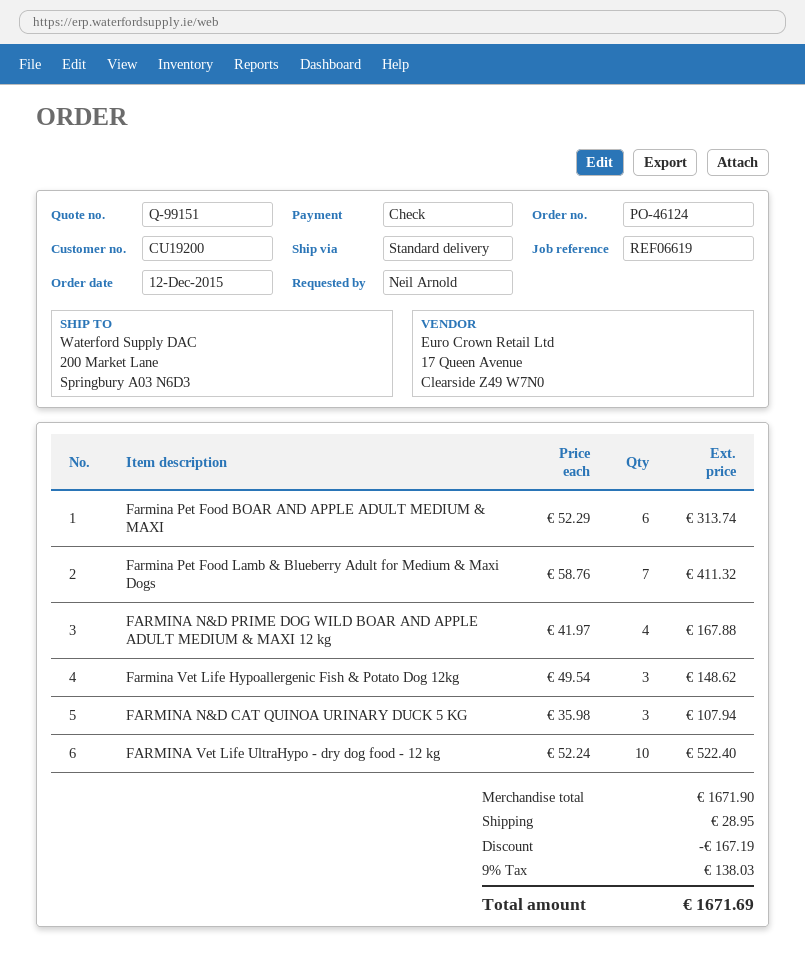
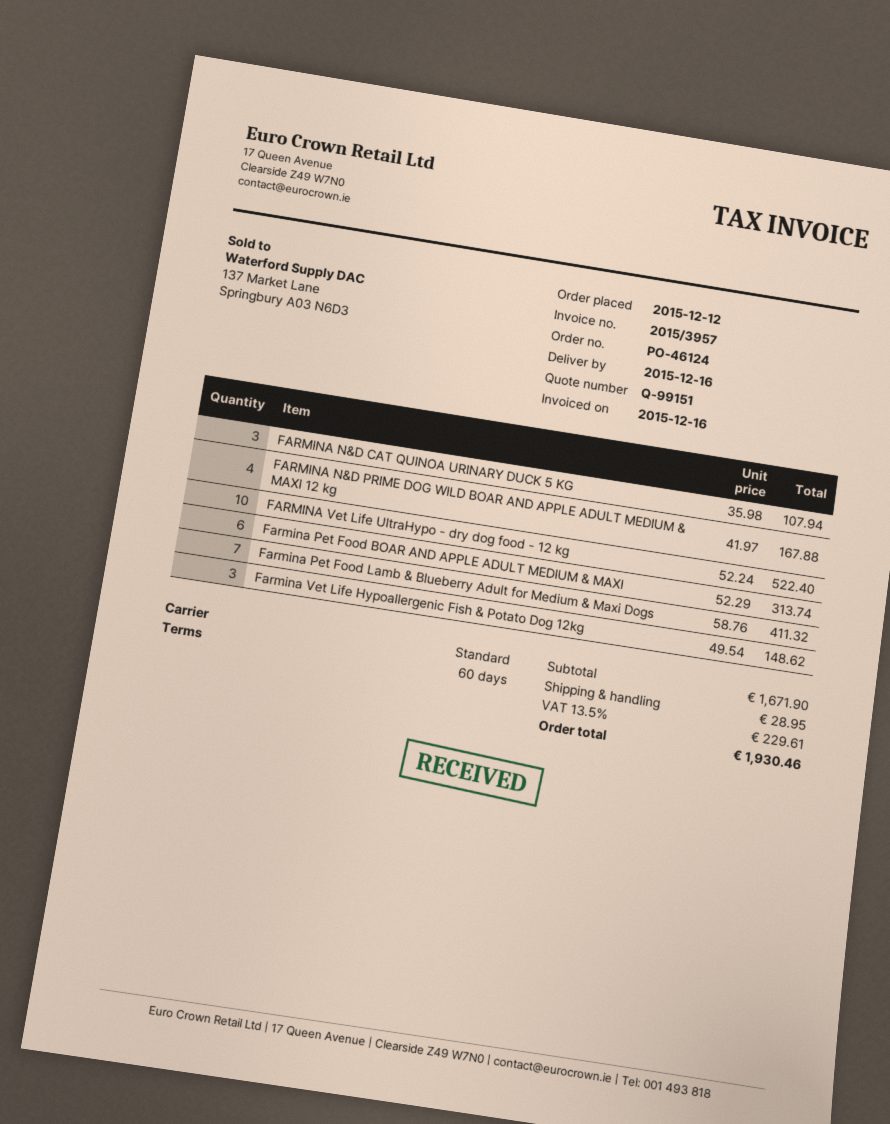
discount: 167.19 -> none
tax: 9% = 138.03 -> 13.5% = 229.61
total: 1671.69 -> 1930.46

